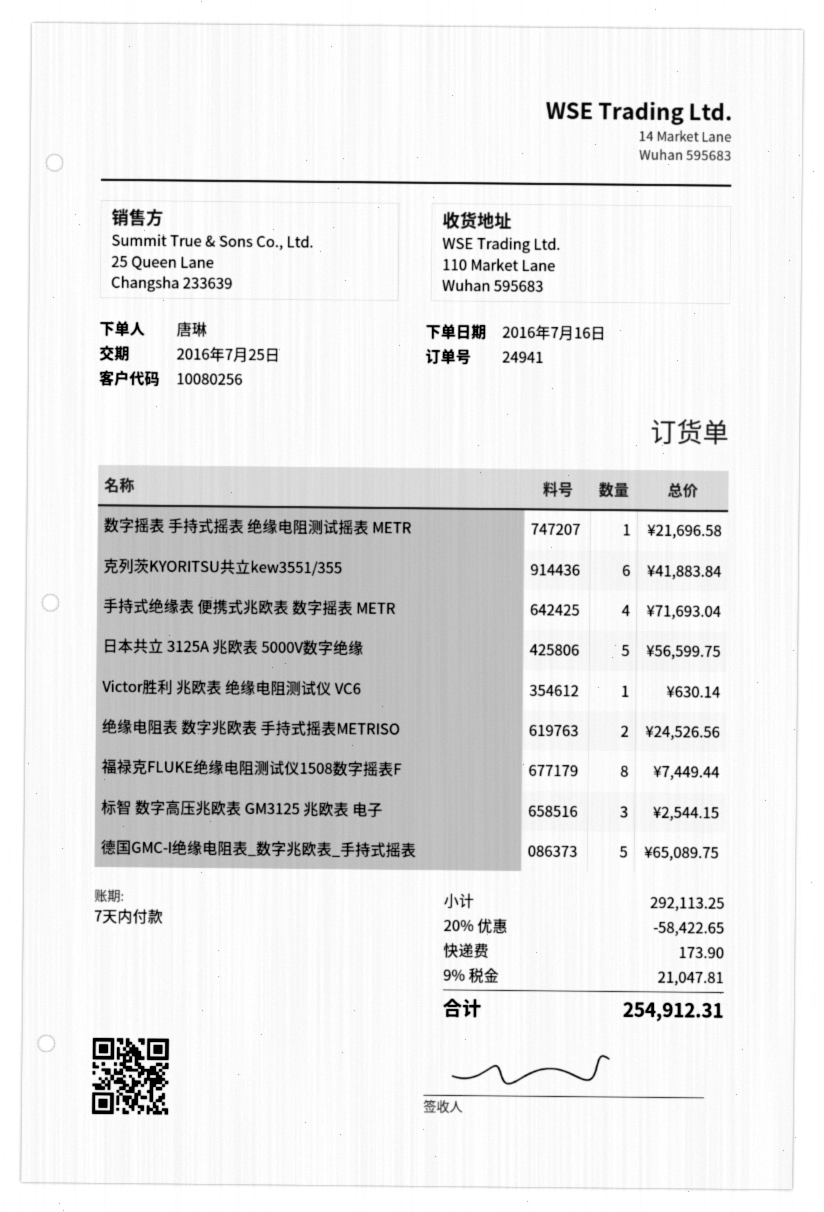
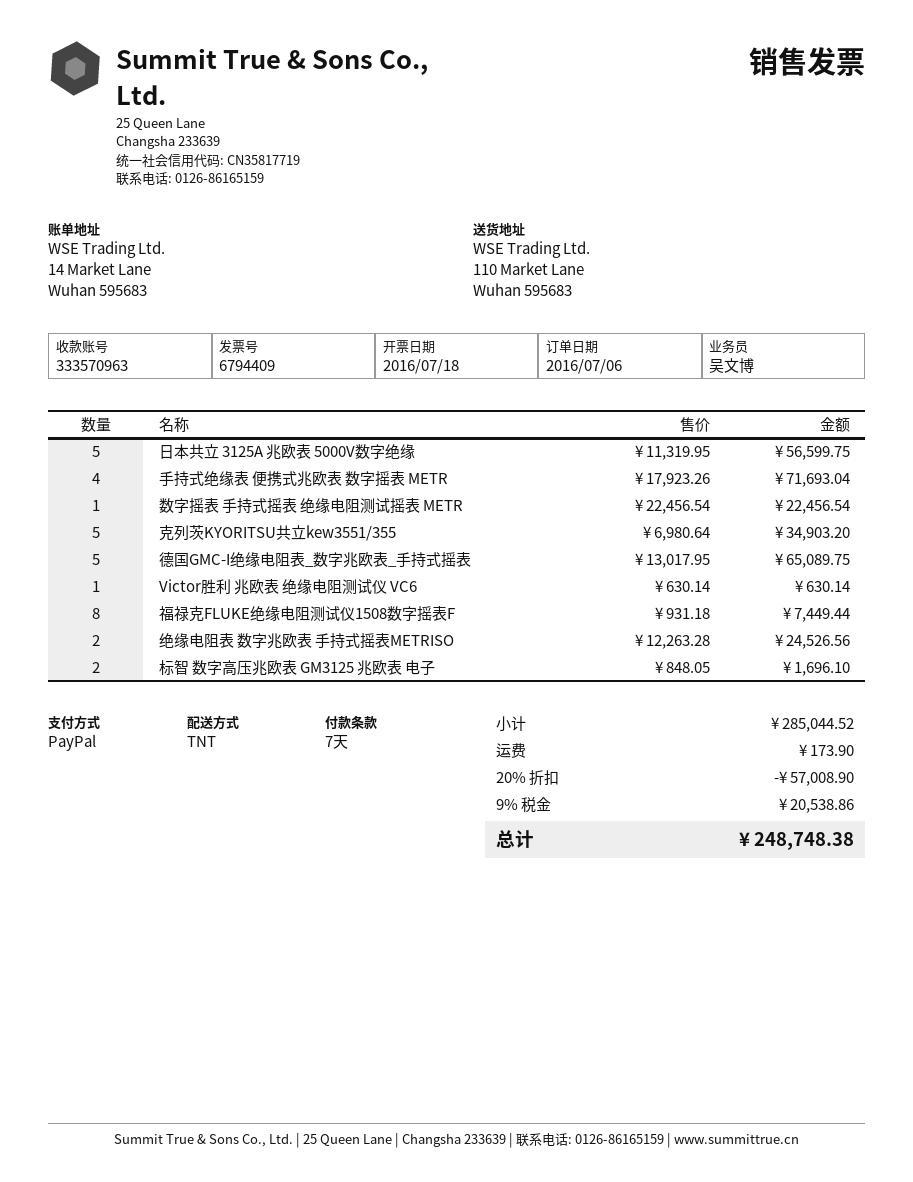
order date: 2016-07-16 -> 2016-07-06
数字摇表 手持式摇表 绝缘电阻测试摇表 METR: 1 for 21696.58 -> 1 for 22456.54
克列茨KYORITSU共立kew3551/355: 6 for 41883.84 -> 5 for 34903.20
标智 数字高压兆欧表 GM3125 兆欧表 电子: 3 for 2544.15 -> 2 for 1696.10
subtotal: 292113.25 -> 285044.52
discount: 20% = 58422.65 -> 20% = 57008.90
tax: 9% = 21047.81 -> 9% = 20538.86
total: 254912.31 -> 248748.38

